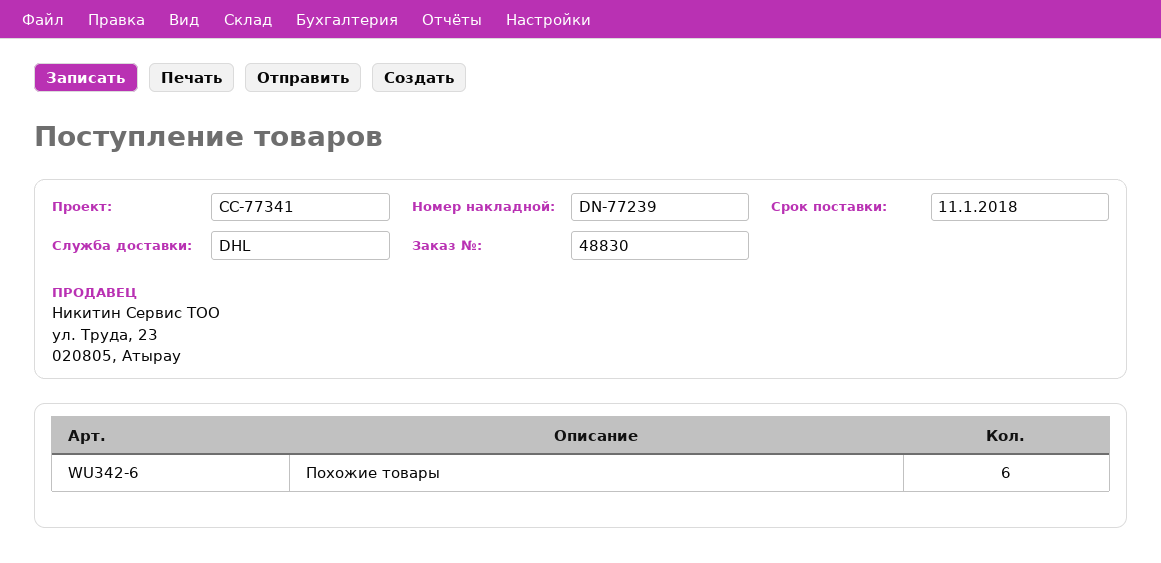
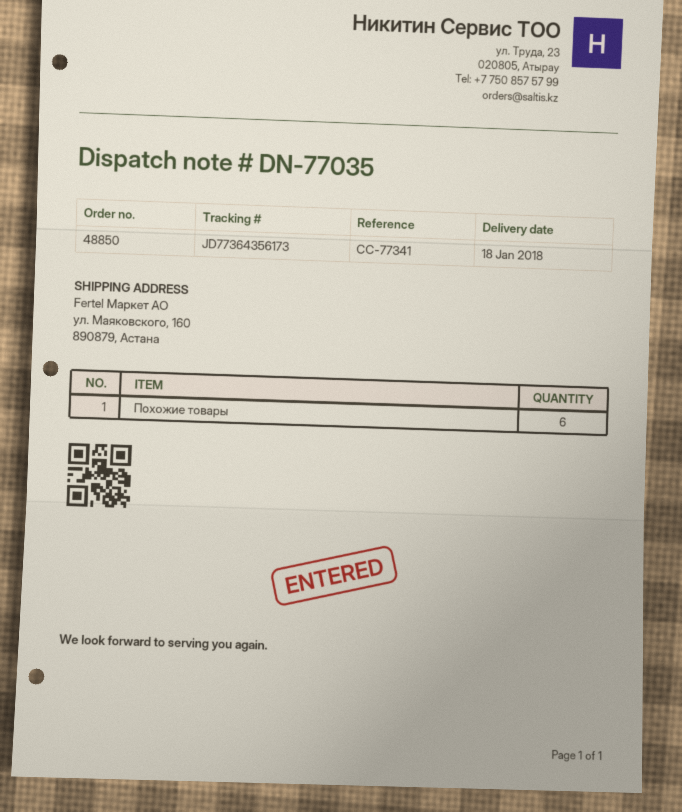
order number: 48830 -> 48850
delivery note number: DN-77239 -> DN-77035
delivery date: 2018-01-11 -> 2018-01-18

